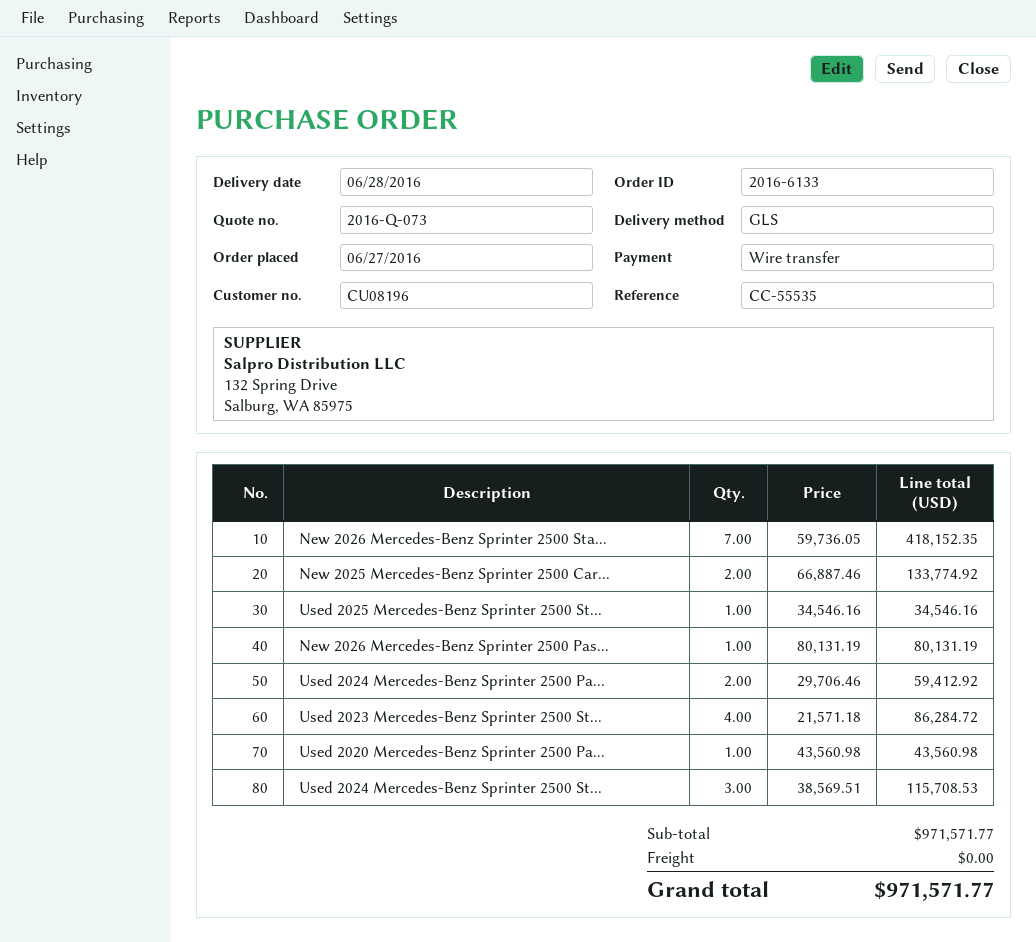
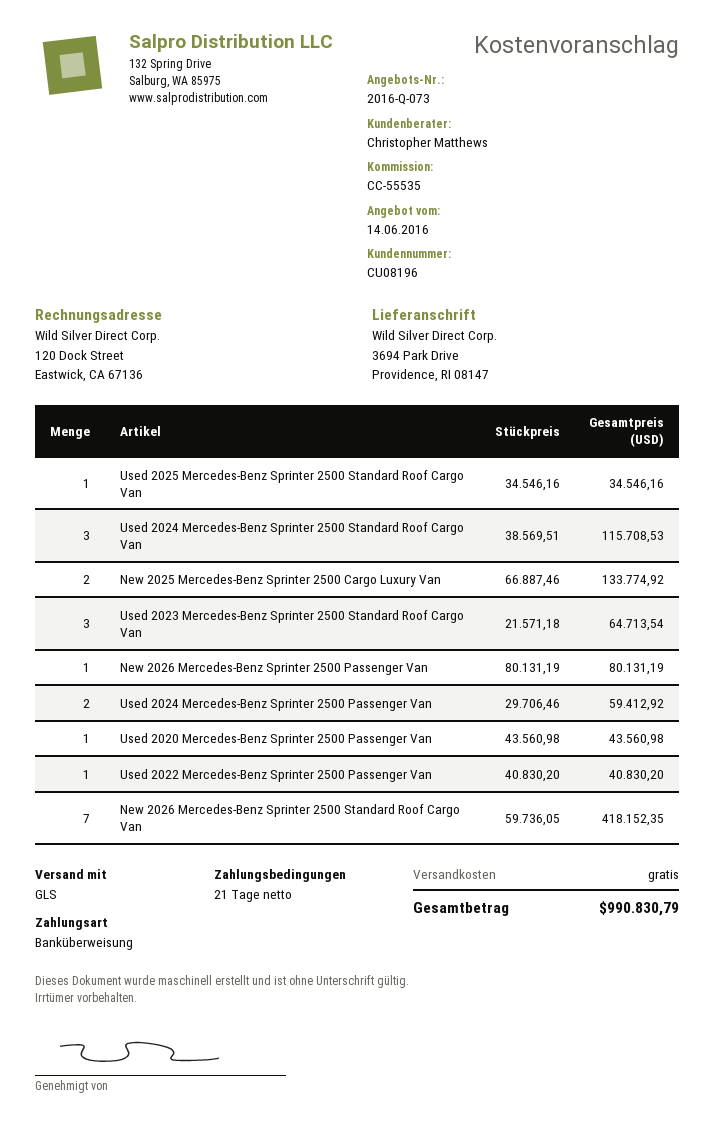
Used 2023 Mercedes-Benz Sprinter 2500 St...: 4 x 21571.18 = 86284.72 -> 3 x 21571.18 = 64713.54
Used 2022 Mercedes-Benz Sprinter 2500 Passenger Van: none -> 1 x 40830.20 = 40830.20
total: 971571.77 -> 990830.79

